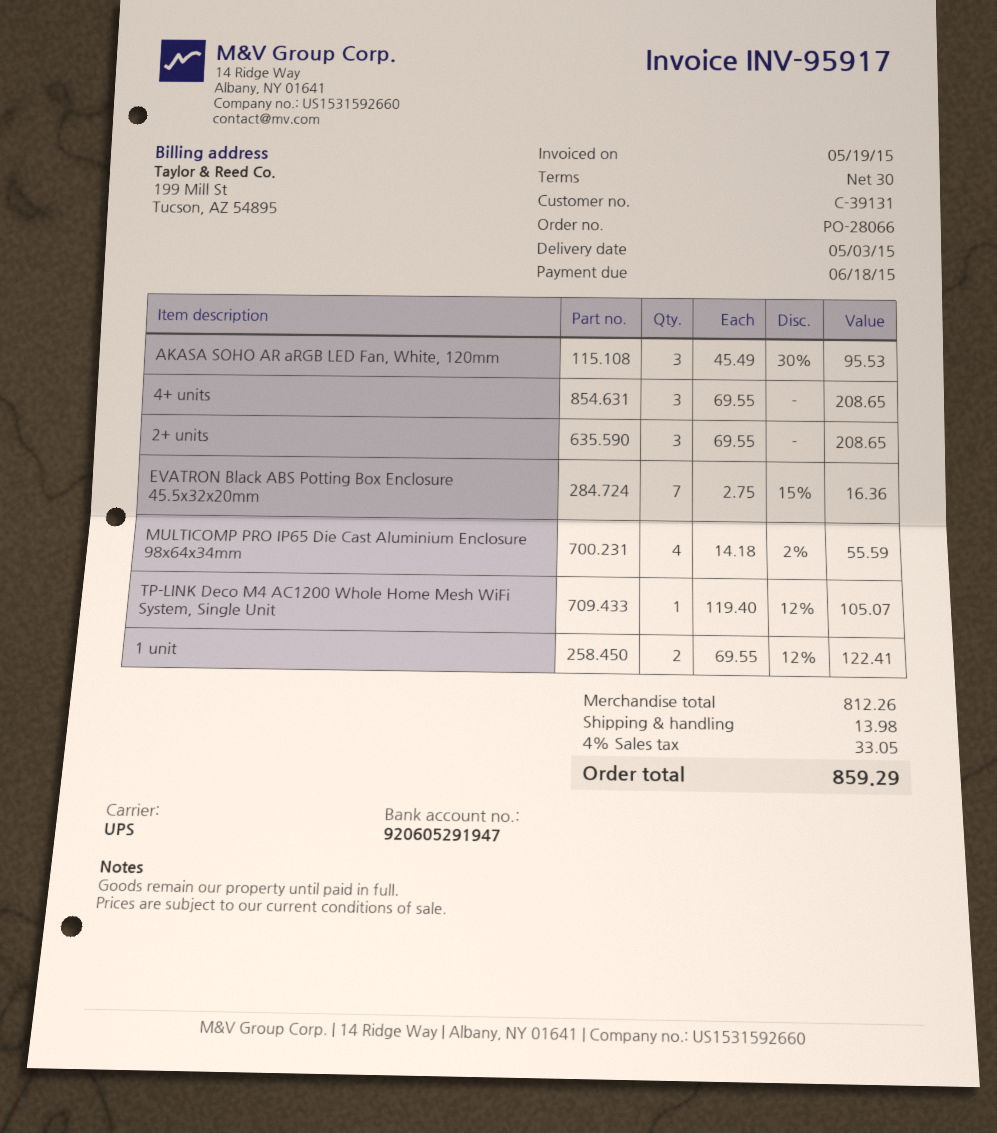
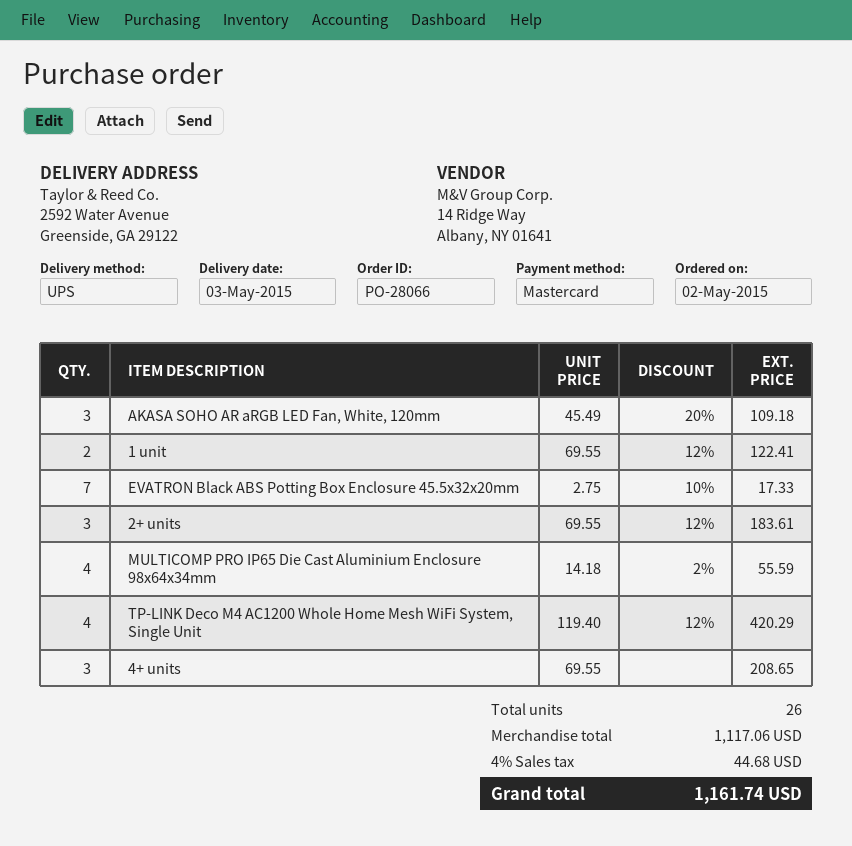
AKASA SOHO AR aRGB LED Fan, White, 120mm: 3 x 45.49 - 30% = 95.53 -> 3 x 45.49 - 20% = 109.18
2+ units: 3 x 69.55 = 208.65 -> 3 x 69.55 - 12% = 183.61
EVATRON Black ABS Potting Box Enclosure 45.5x32x20mm: 7 x 2.75 - 15% = 16.36 -> 7 x 2.75 - 10% = 17.33
TP-LINK Deco M4 AC1200 Whole Home Mesh WiFi System, Single Unit: 1 x 119.40 - 12% = 105.07 -> 4 x 119.40 - 12% = 420.29
subtotal: 812.26 -> 1117.06
shipping: 13.98 -> none
tax: 4% = 33.05 -> 4% = 44.68
total: 859.29 -> 1161.74

